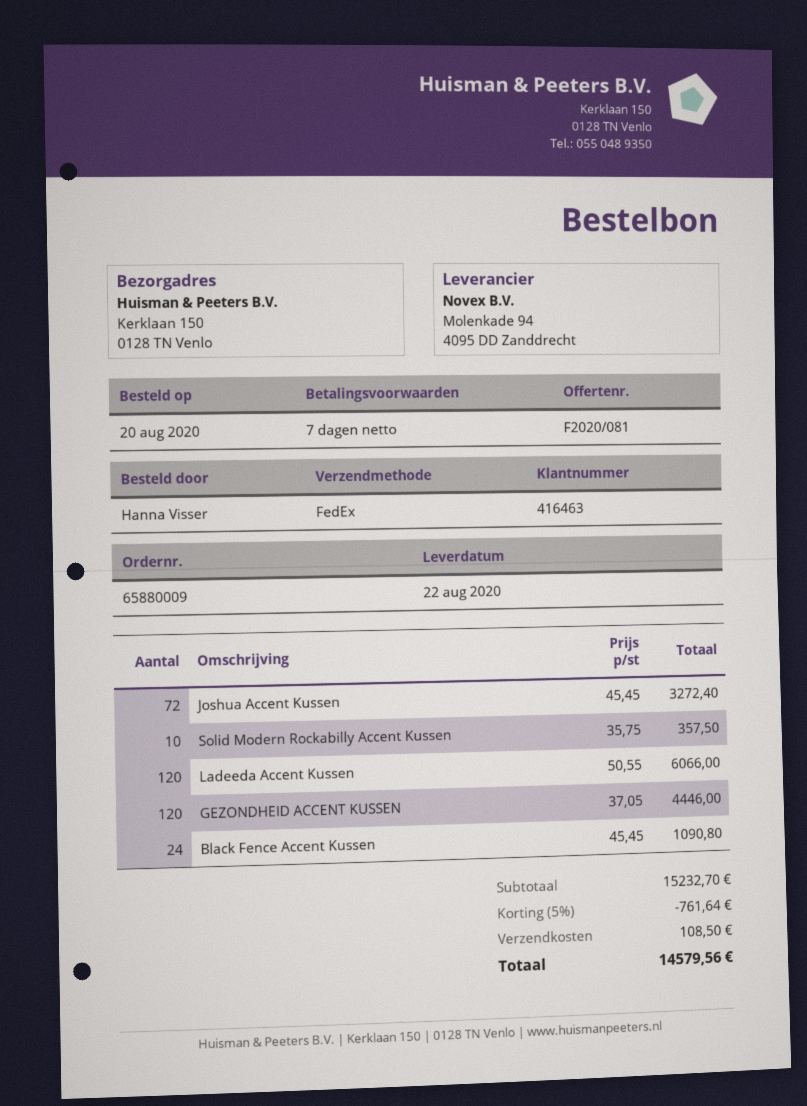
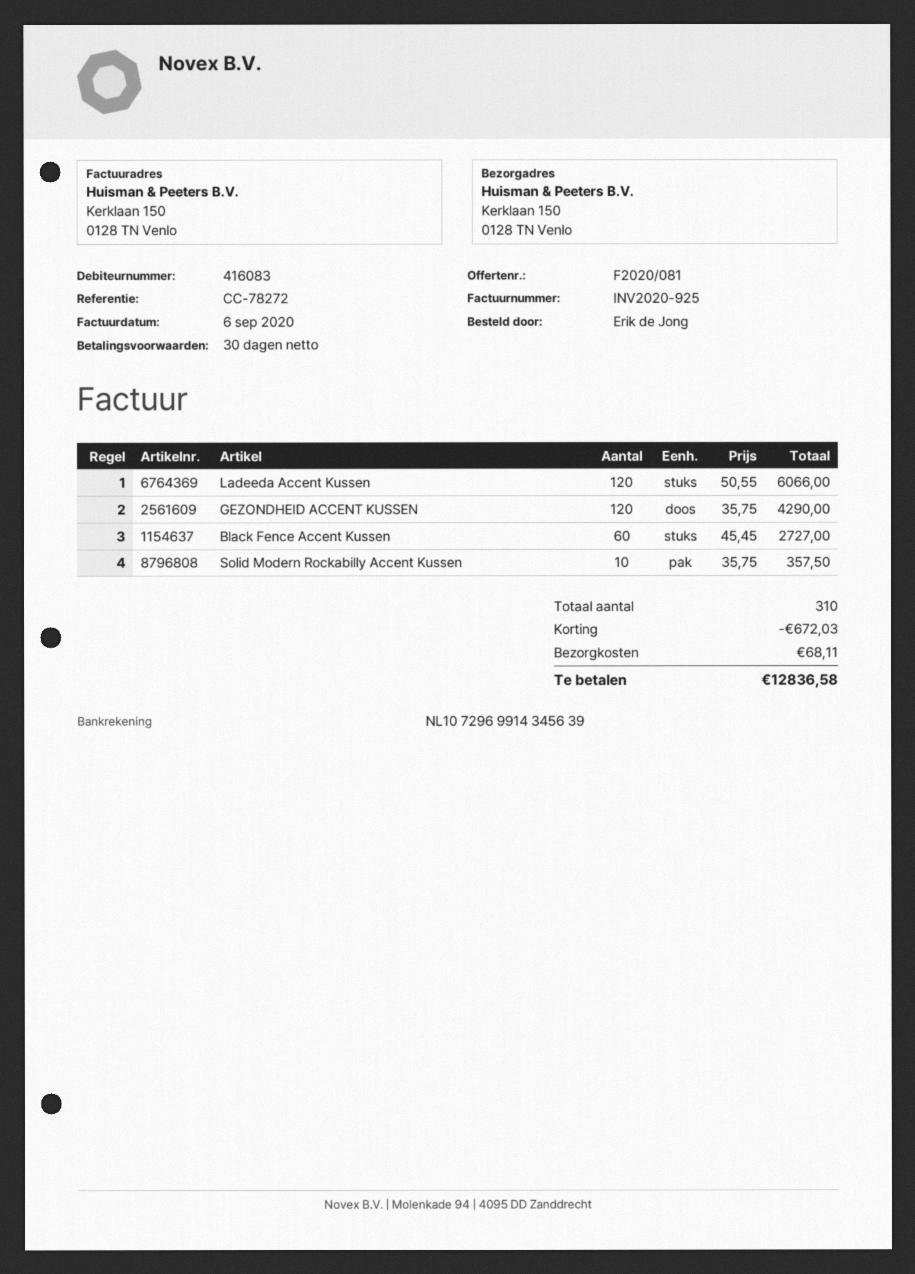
payment terms: 7 days -> 30 days
customer number: 416463 -> 416083
ordered by: Hanna Visser -> Erik de Jong
Joshua Accent Kussen: 72 x 45.45 = 3272.40 -> none
GEZONDHEID ACCENT KUSSEN: 120 x 37.05 = 4446.00 -> 120 x 35.75 = 4290.00
Black Fence Accent Kussen: 24 x 45.45 = 1090.80 -> 60 x 45.45 = 2727.00
discount: 761.64 -> 672.03
shipping: 108.50 -> 68.11
total: 14579.56 -> 12836.58

